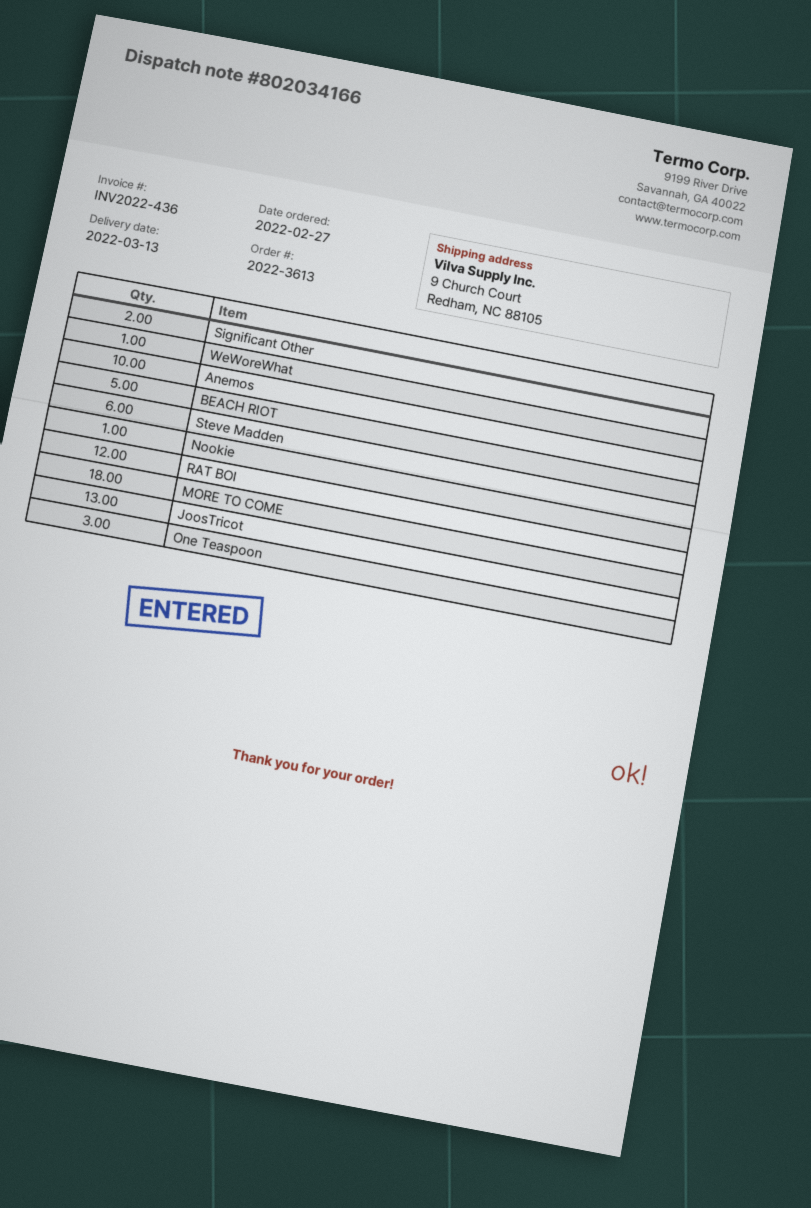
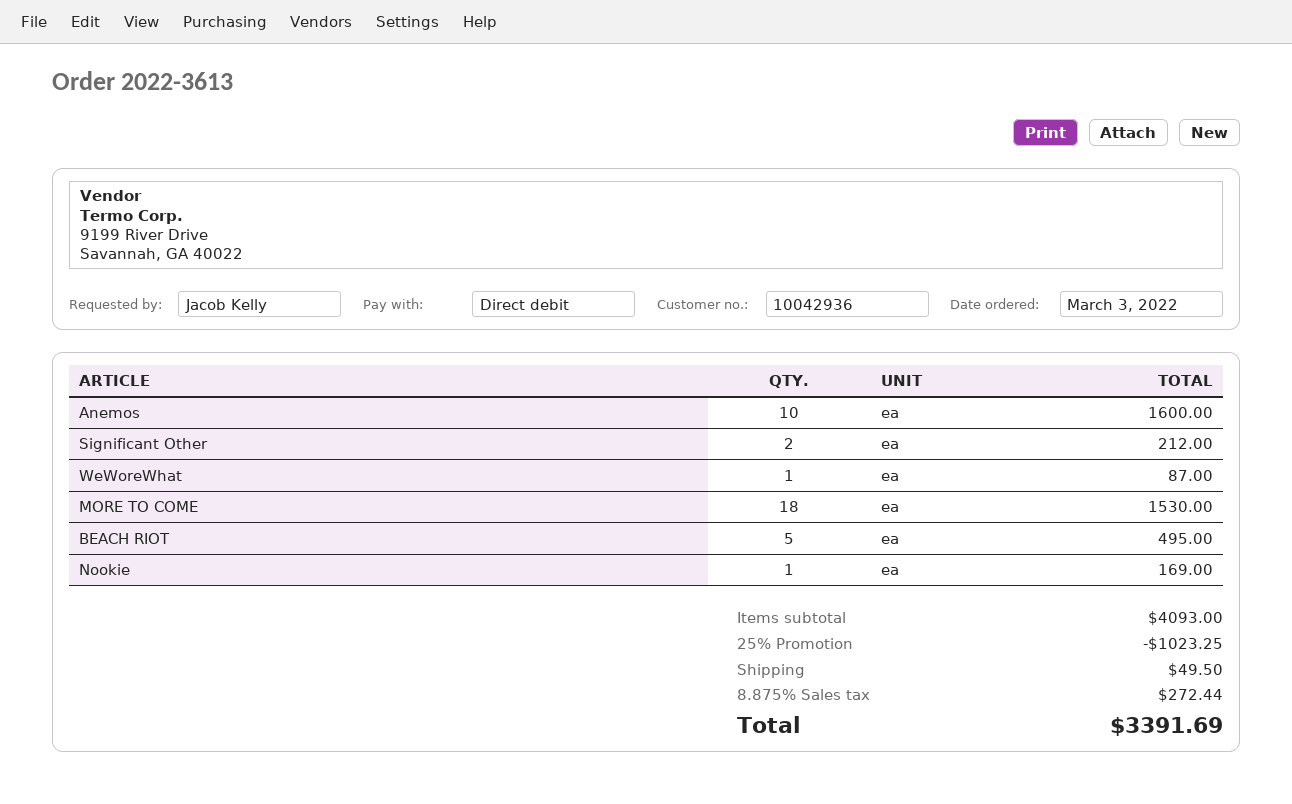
order date: 2022-02-27 -> 2022-03-03
Steve Madden: 6 -> none
RAT BOI: 12 -> none
JoosTricot: 13 -> none
One Teaspoon: 3 -> none

